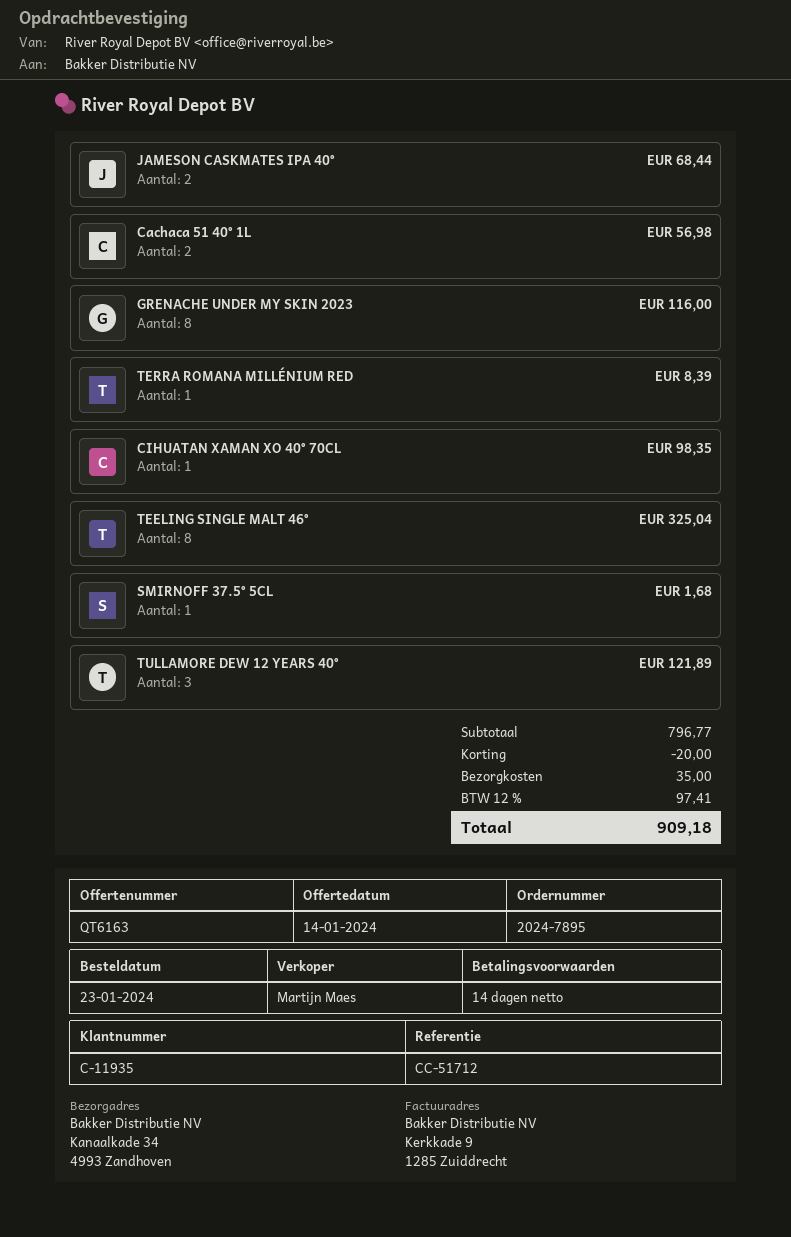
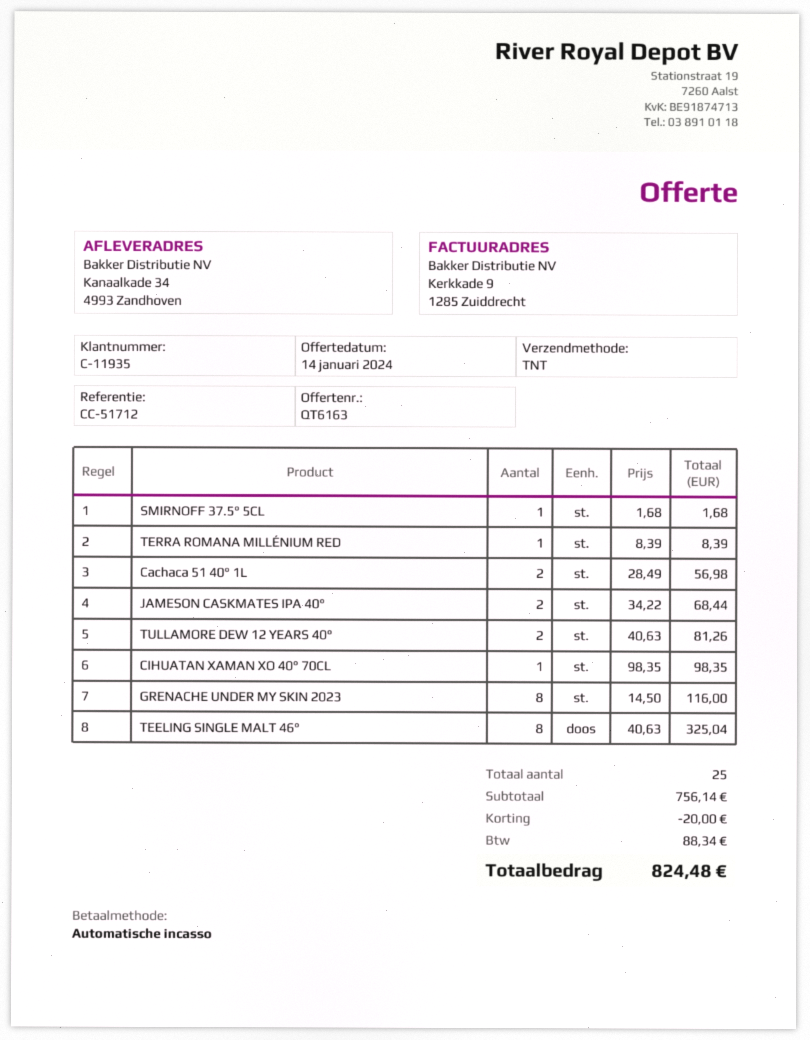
TULLAMORE DEW 12 YEARS 40°: 3 for 121.89 -> 2 for 81.26
subtotal: 796.77 -> 756.14
shipping: 35.00 -> none
tax: 97.41 -> 88.34
total: 909.18 -> 824.48

